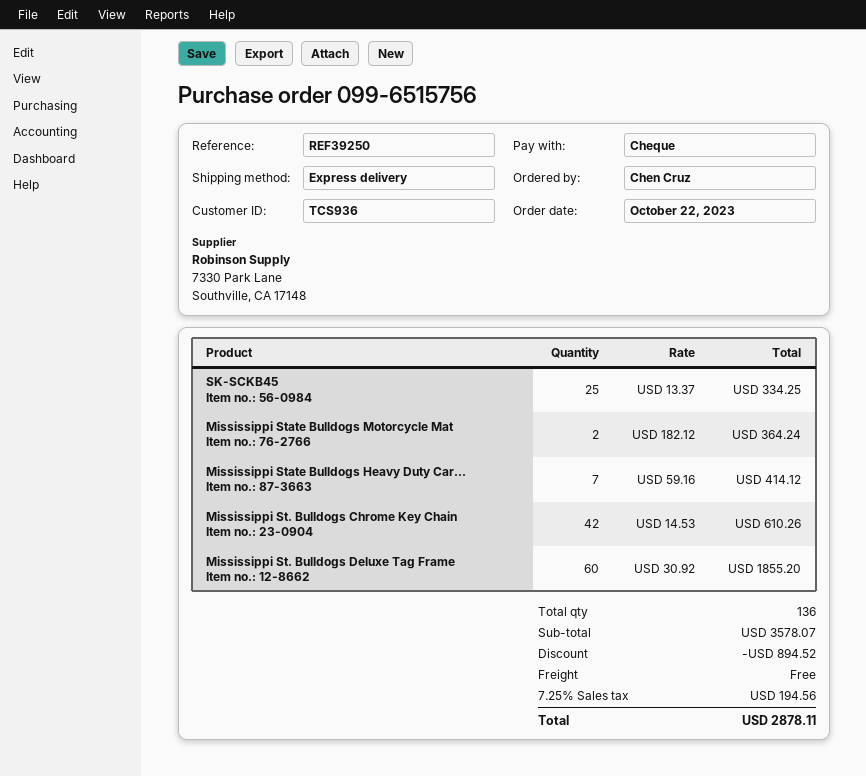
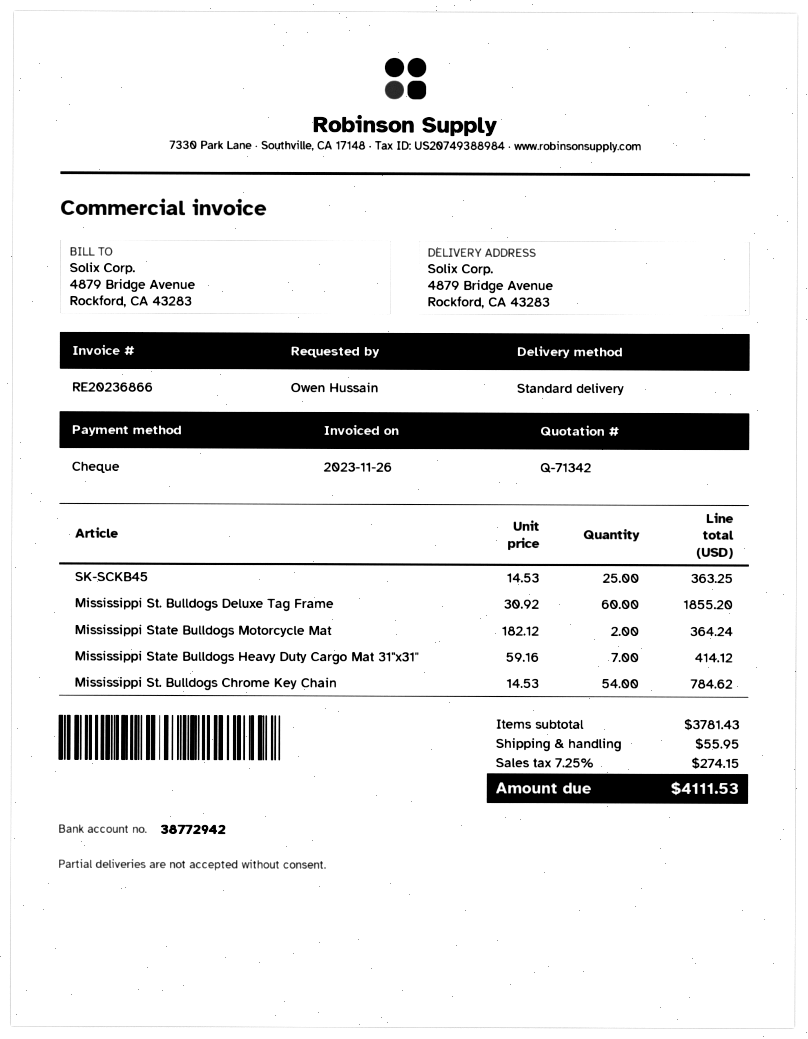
ordered by: Chen Cruz -> Owen Hussain
shipping method: express -> standard
SK-SCKB45: 25 x 13.37 = 334.25 -> 25 x 14.53 = 363.25
Mississippi St. Bulldogs Chrome Key Chain: 42 x 14.53 = 610.26 -> 54 x 14.53 = 784.62
subtotal: 3578.07 -> 3781.43
discount: 894.52 -> none
shipping: 0.00 -> 55.95
tax: 7.25% = 194.56 -> 7.25% = 274.15
total: 2878.11 -> 4111.53

